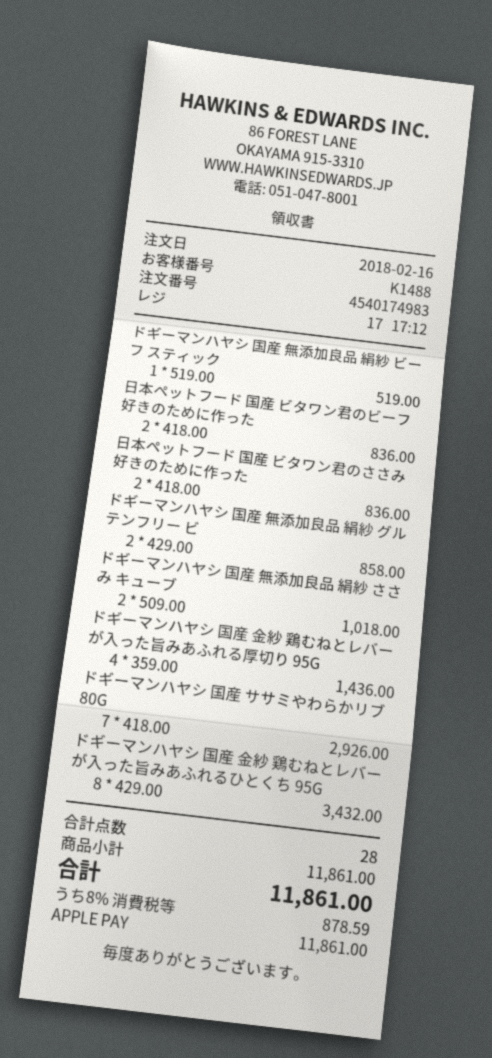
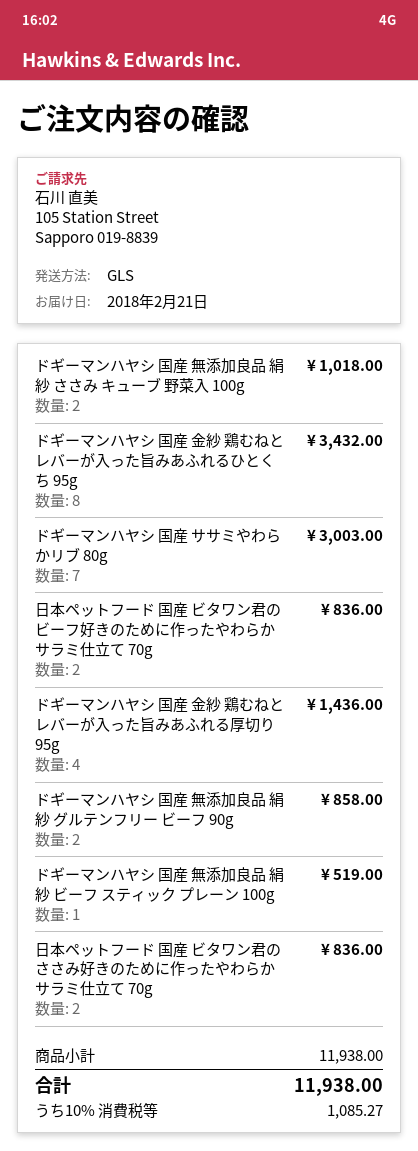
ドギーマンハヤシ 国産 ササミやわらかリブ 80G: 7 for 2926.00 -> 7 for 3003.00
subtotal: 11861.00 -> 11938.00
tax: 8% = 878.59 -> 10% = 1085.27
total: 11861.00 -> 11938.00

